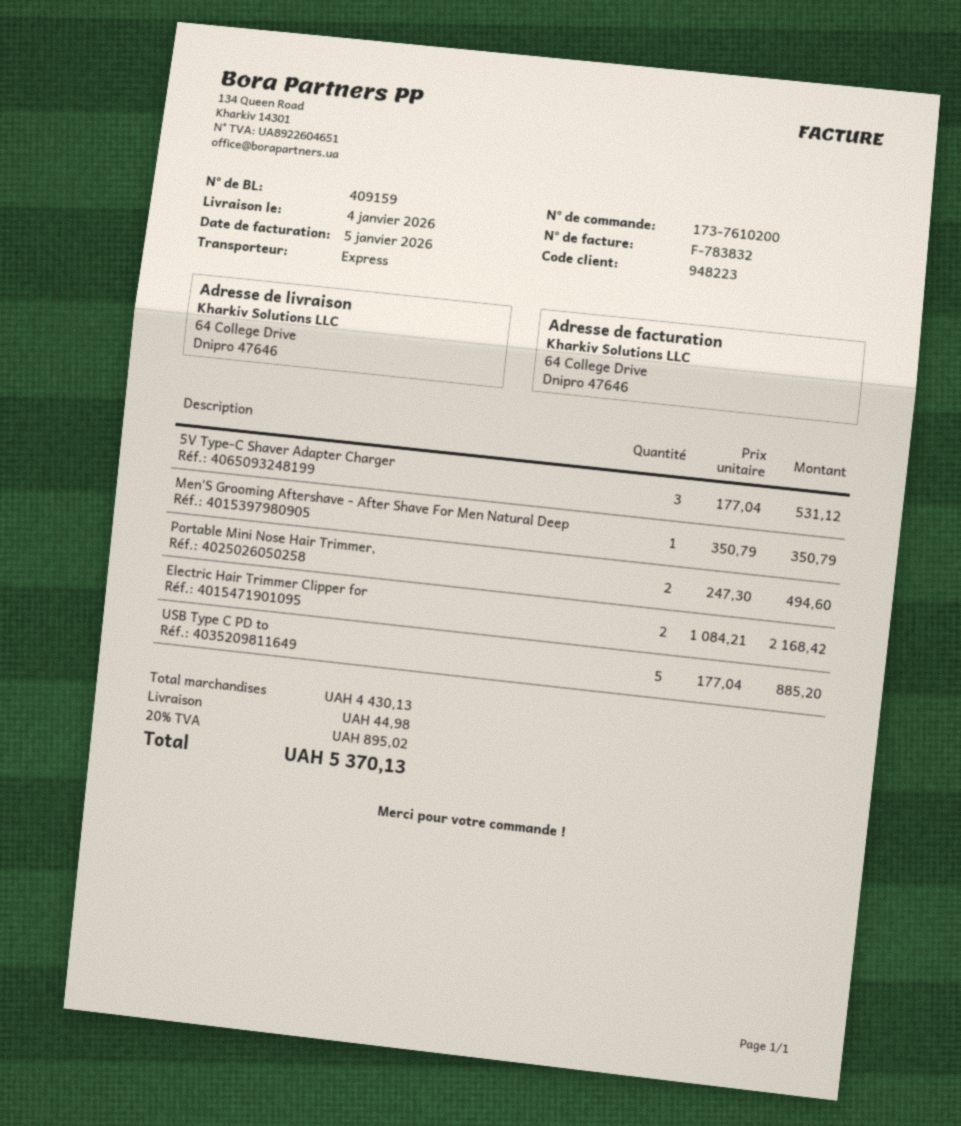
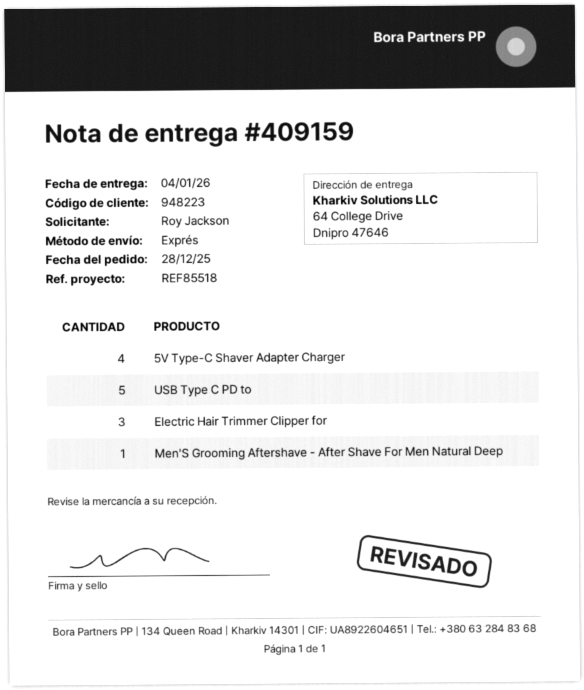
5V Type-C Shaver Adapter Charger: 3 -> 4
Portable Mini Nose Hair Trimmer,: 2 -> none
Electric Hair Trimmer Clipper for: 2 -> 3

